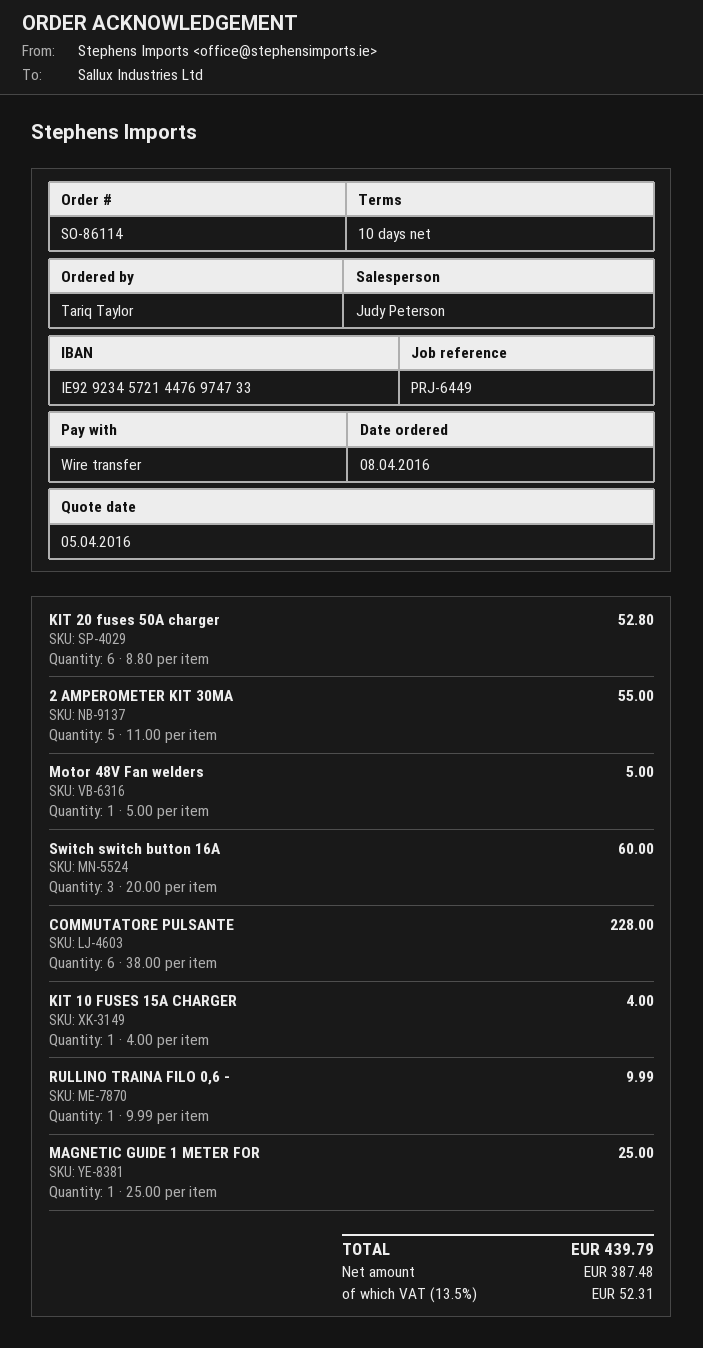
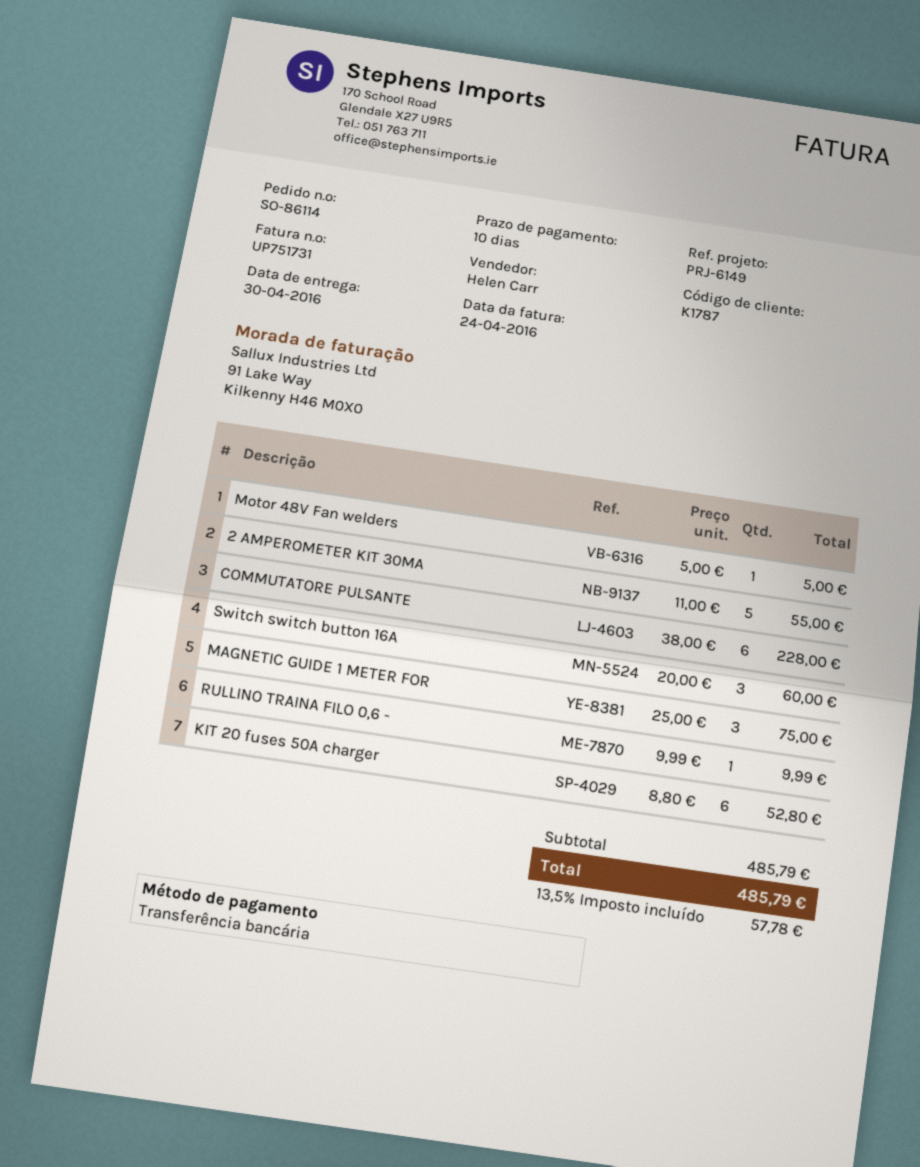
reference: PRJ-6449 -> PRJ-6149
sales rep: Judy Peterson -> Helen Carr
KIT 10 FUSES 15A CHARGER: 1 x 4.00 = 4.00 -> none
MAGNETIC GUIDE 1 METER FOR: 1 x 25.00 = 25.00 -> 3 x 25.00 = 75.00
tax: 13.5% = 52.31 -> 13.5% = 57.78
total: 439.79 -> 485.79

